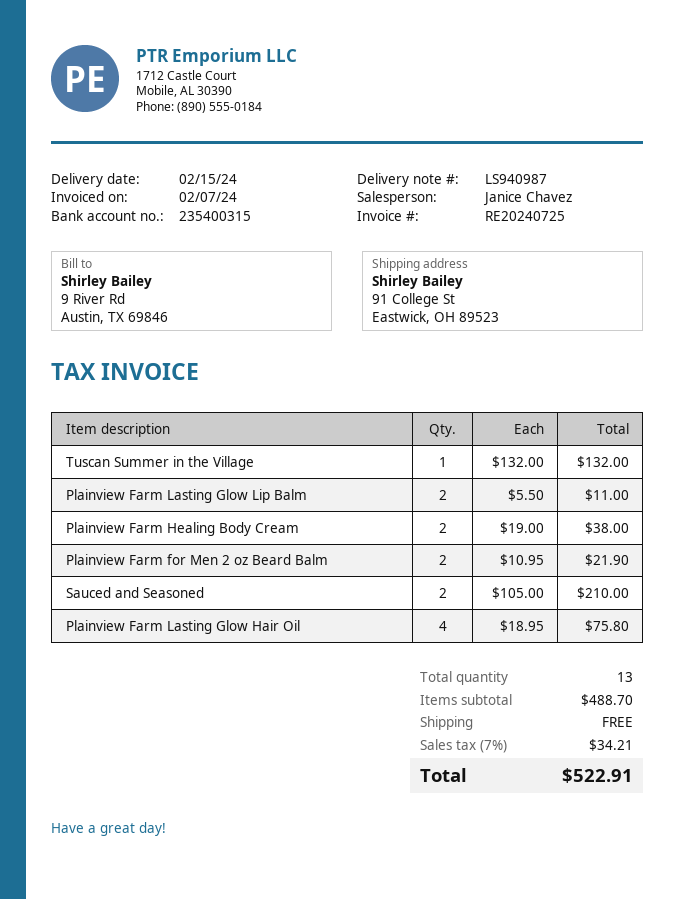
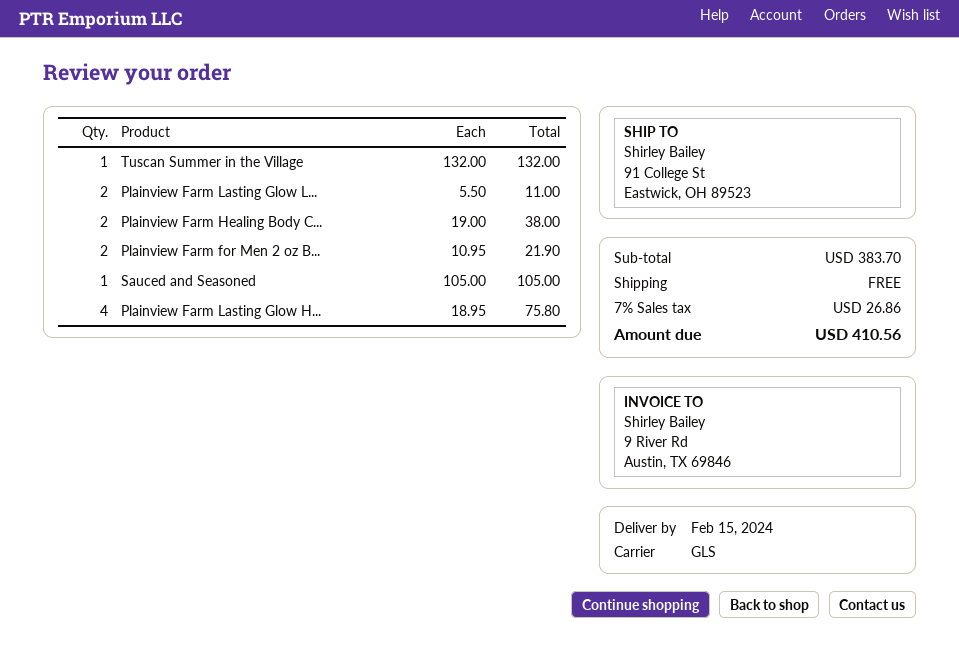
Sauced and Seasoned: 2 x 105.00 = 210.00 -> 1 x 105.00 = 105.00
subtotal: 488.70 -> 383.70
tax: 7% = 34.21 -> 7% = 26.86
total: 522.91 -> 410.56

